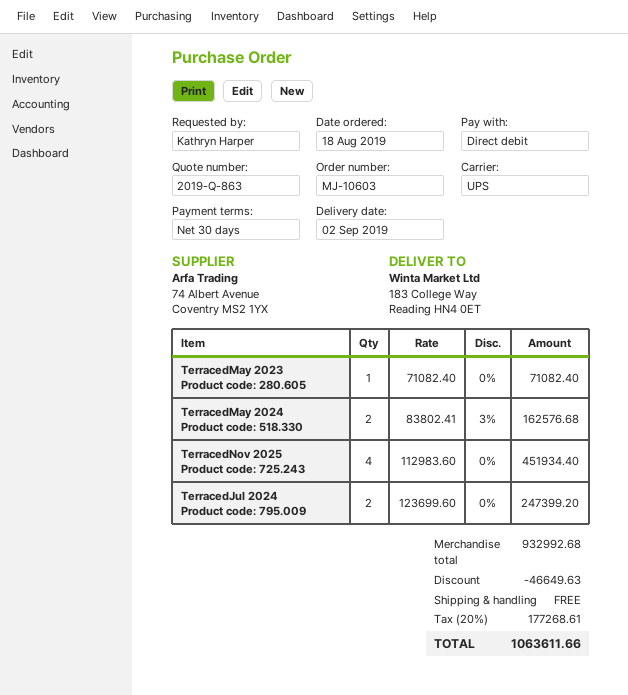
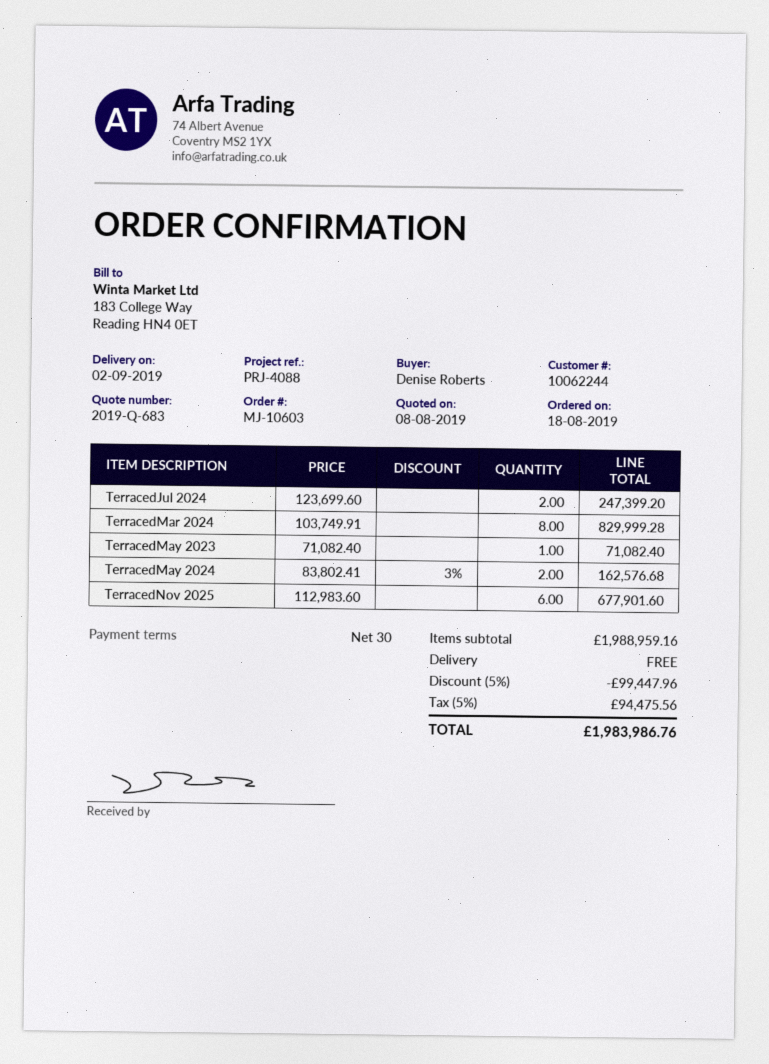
quote number: 2019-Q-863 -> 2019-Q-683
ordered by: Kathryn Harper -> Denise Roberts
TerracedNov 2025: 4 x 112983.60 = 451934.40 -> 6 x 112983.60 = 677901.60
TerracedMar 2024: none -> 8 x 103749.91 = 829999.28
subtotal: 932992.68 -> 1988959.16
discount: 46649.63 -> 99447.96
tax: 20% = 177268.61 -> 5% = 94475.56
total: 1063611.66 -> 1983986.76

